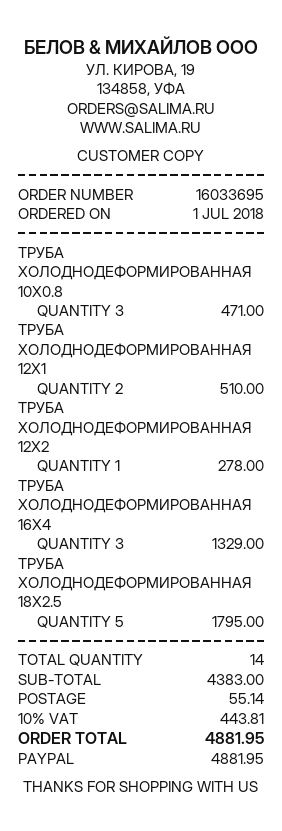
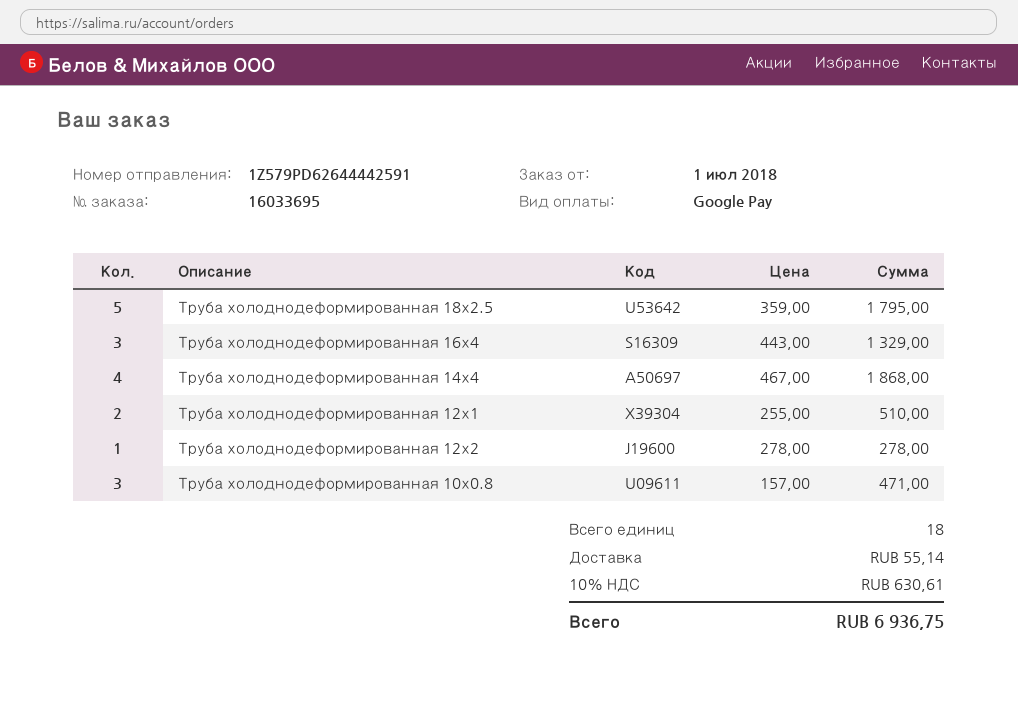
payment method: PayPal -> Google Pay
Труба холоднодеформированная 14х4: none -> 4 for 1868.00
total quantity: 14 -> 18
tax: 10% = 443.81 -> 10% = 630.61
total: 4881.95 -> 6936.75

